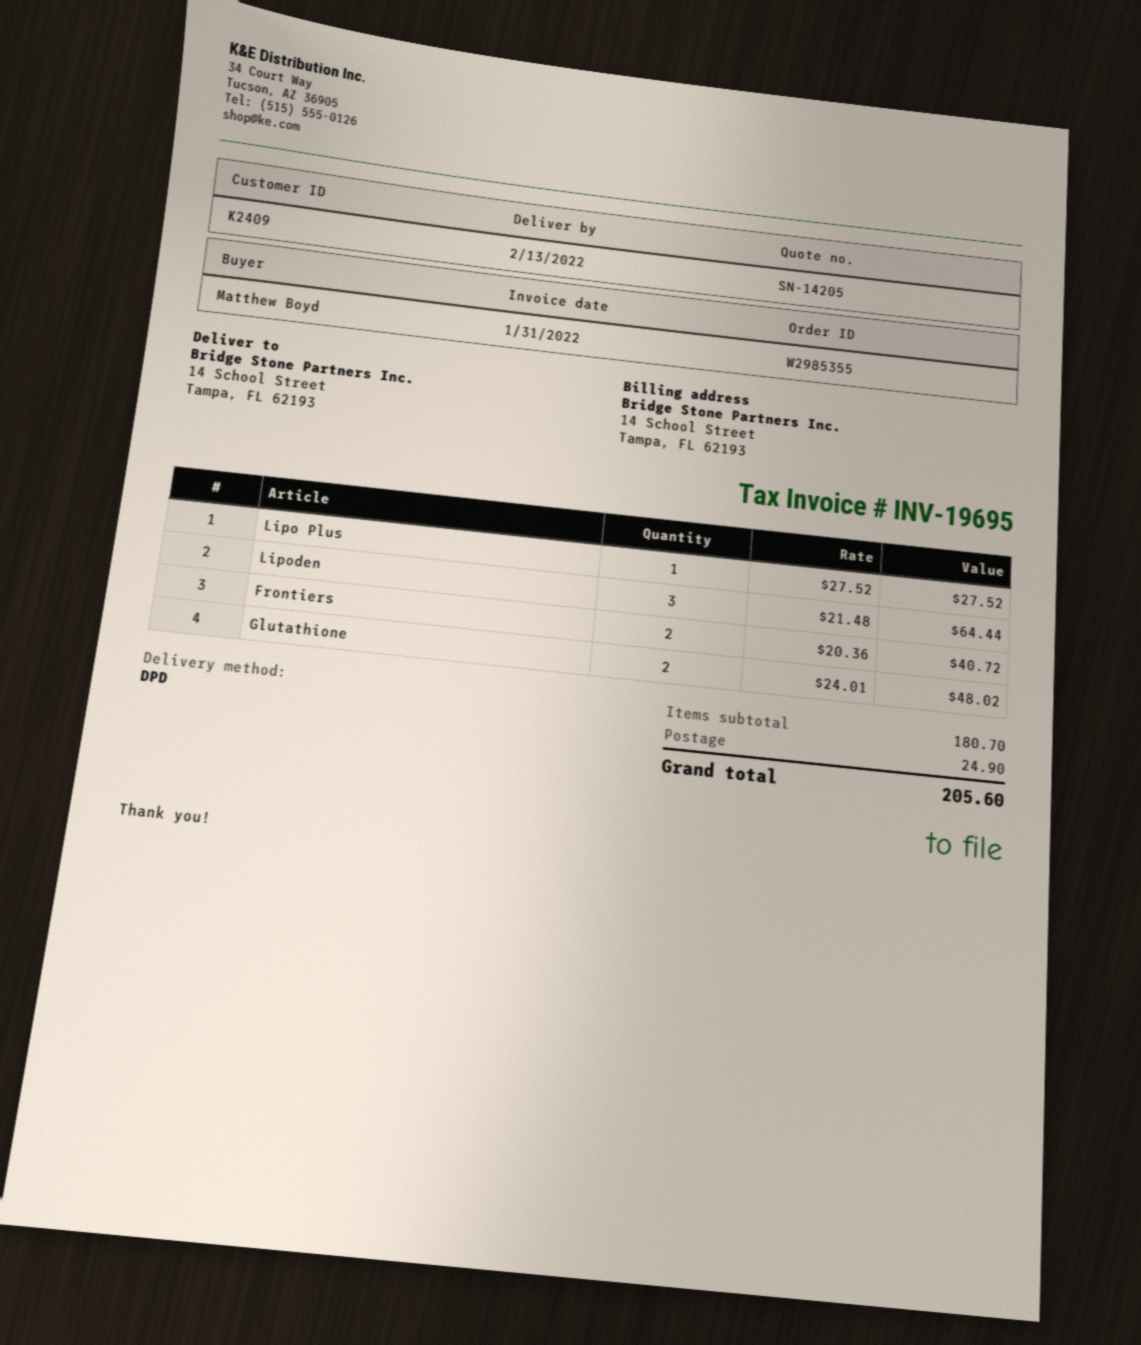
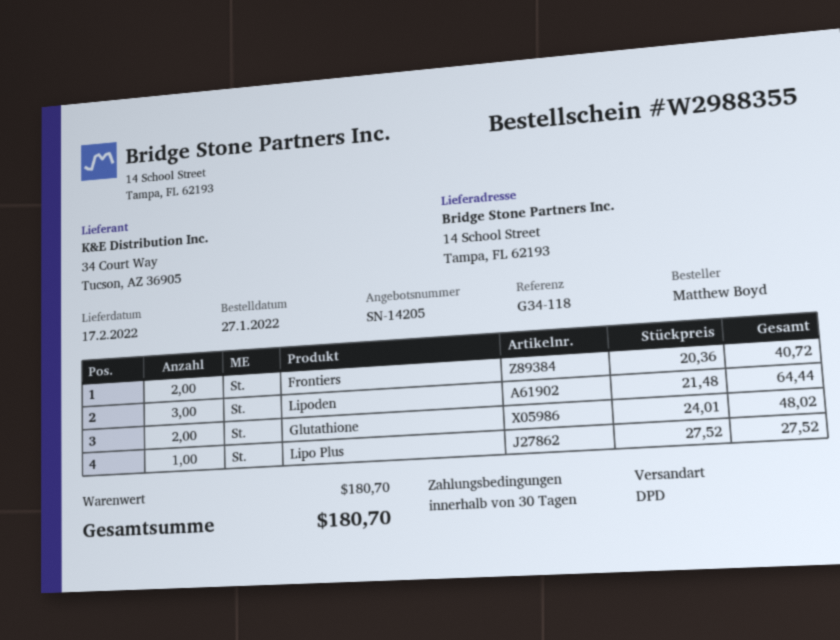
order number: W2985355 -> W2988355
delivery date: 2022-02-13 -> 2022-02-17
shipping: 24.90 -> none
total: 205.60 -> 180.70

